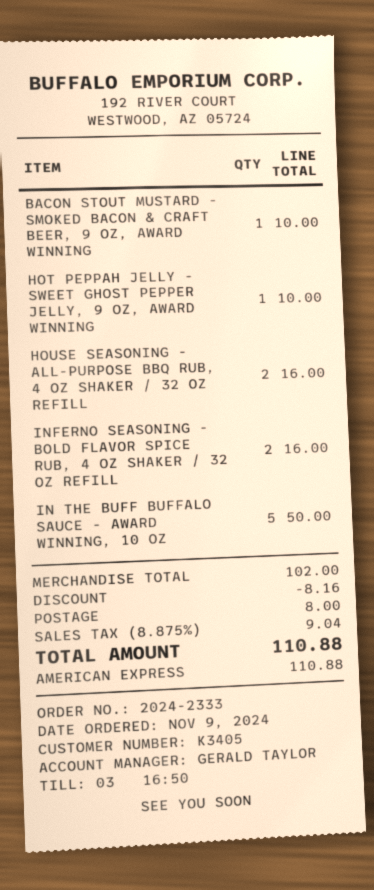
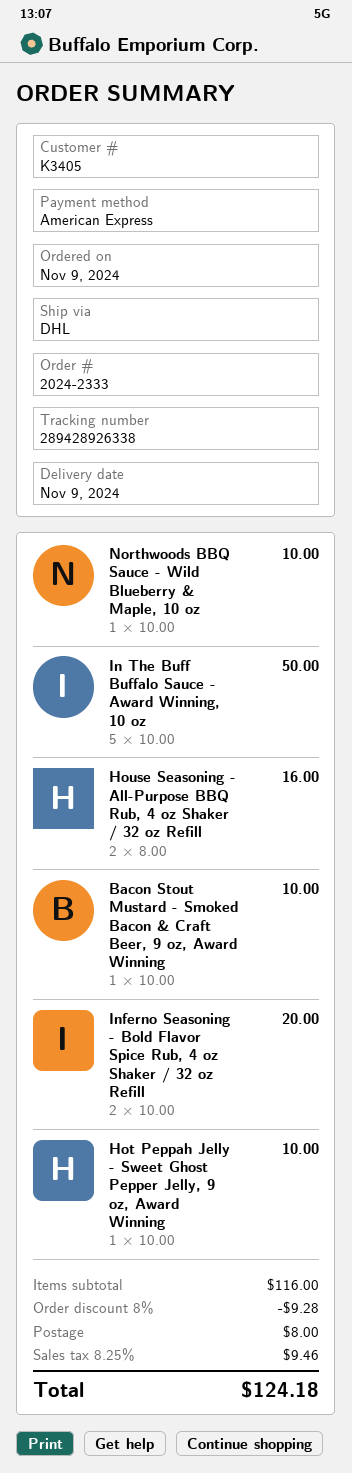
INFERNO SEASONING - BOLD FLAVOR SPICE RUB, 4 OZ SHAKER / 32 OZ REFILL: 2 for 16.00 -> 2 for 20.00
Northwoods BBQ Sauce - Wild Blueberry & Maple, 10 oz: none -> 1 for 10.00
subtotal: 102.00 -> 116.00
discount: 8.16 -> 9.28
tax: 8.875% = 9.04 -> 8.25% = 9.46
total: 110.88 -> 124.18

